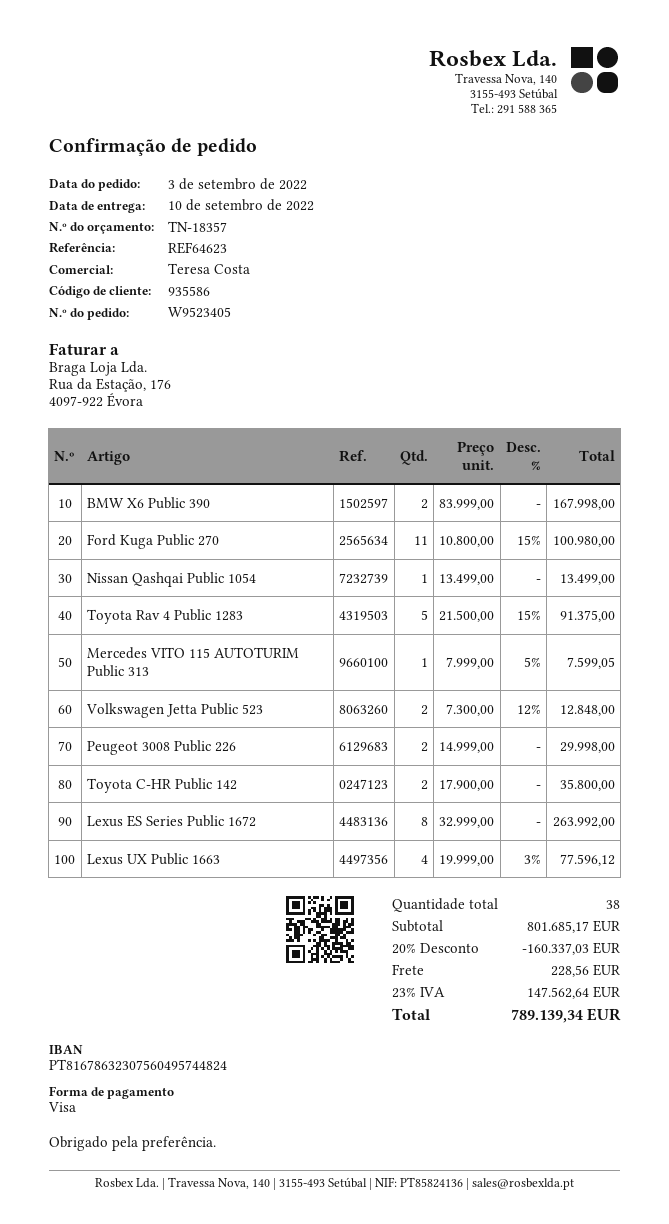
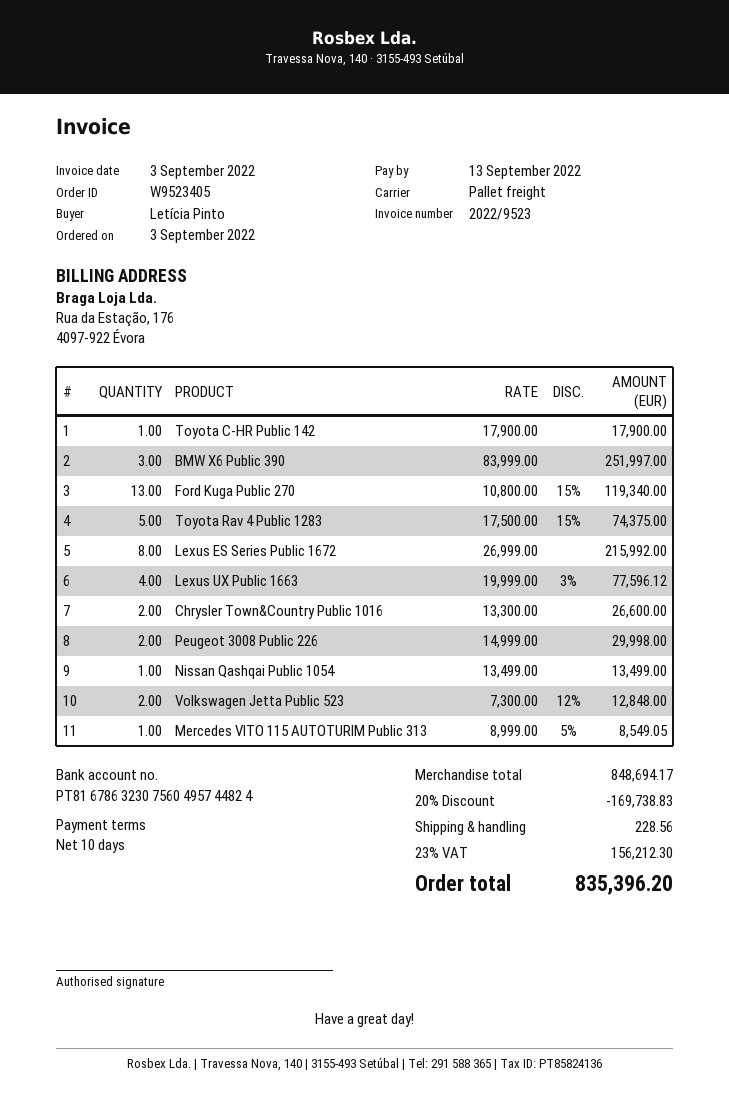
BMW X6 Public 390: 2 x 83999.00 = 167998.00 -> 3 x 83999.00 = 251997.00
Ford Kuga Public 270: 11 x 10800.00 - 15% = 100980.00 -> 13 x 10800.00 - 15% = 119340.00
Toyota Rav 4 Public 1283: 5 x 21500.00 - 15% = 91375.00 -> 5 x 17500.00 - 15% = 74375.00
Mercedes VITO 115 AUTOTURIM Public 313: 1 x 7999.00 - 5% = 7599.05 -> 1 x 8999.00 - 5% = 8549.05
Toyota C-HR Public 142: 2 x 17900.00 = 35800.00 -> 1 x 17900.00 = 17900.00
Lexus ES Series Public 1672: 8 x 32999.00 = 263992.00 -> 8 x 26999.00 = 215992.00
Chrysler Town&Country Public 1016: none -> 2 x 13300.00 = 26600.00
subtotal: 801685.17 -> 848694.17
discount: 20% = 160337.03 -> 20% = 169738.83
tax: 23% = 147562.64 -> 23% = 156212.30
total: 789139.34 -> 835396.20

